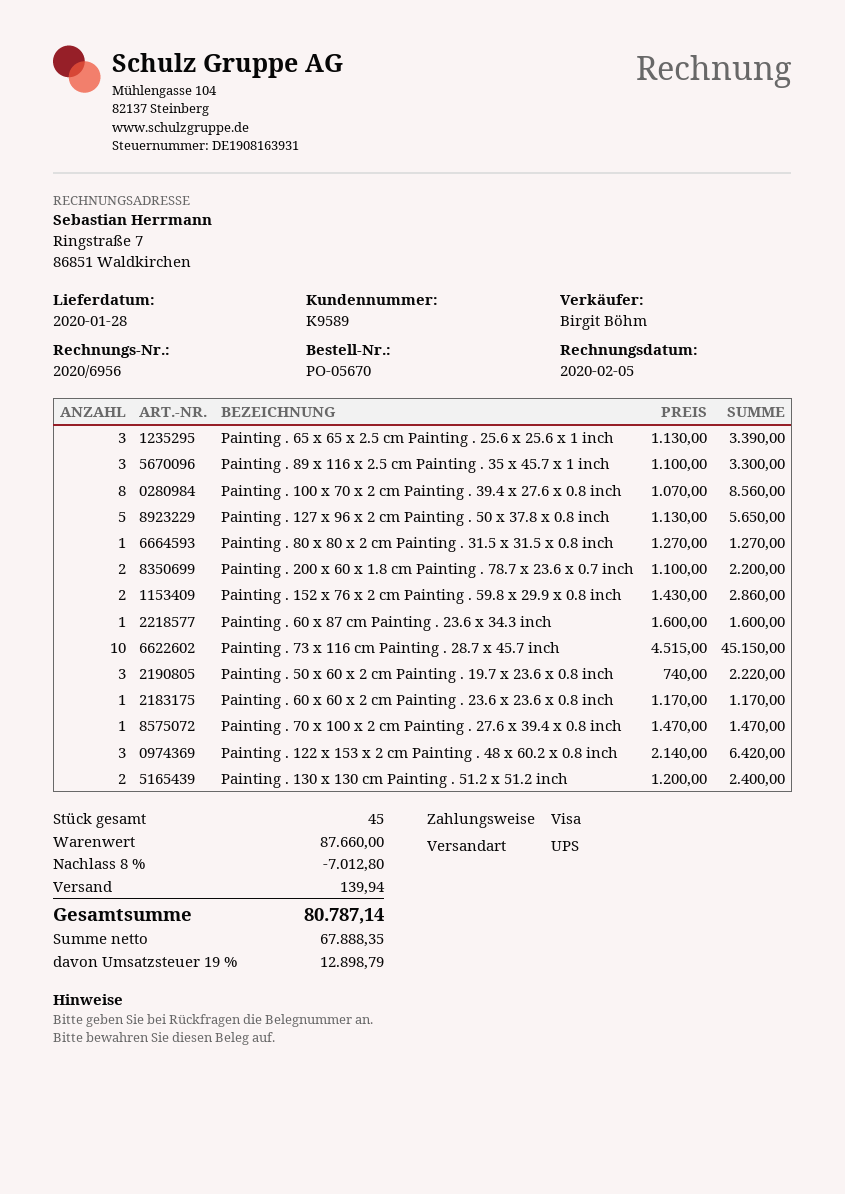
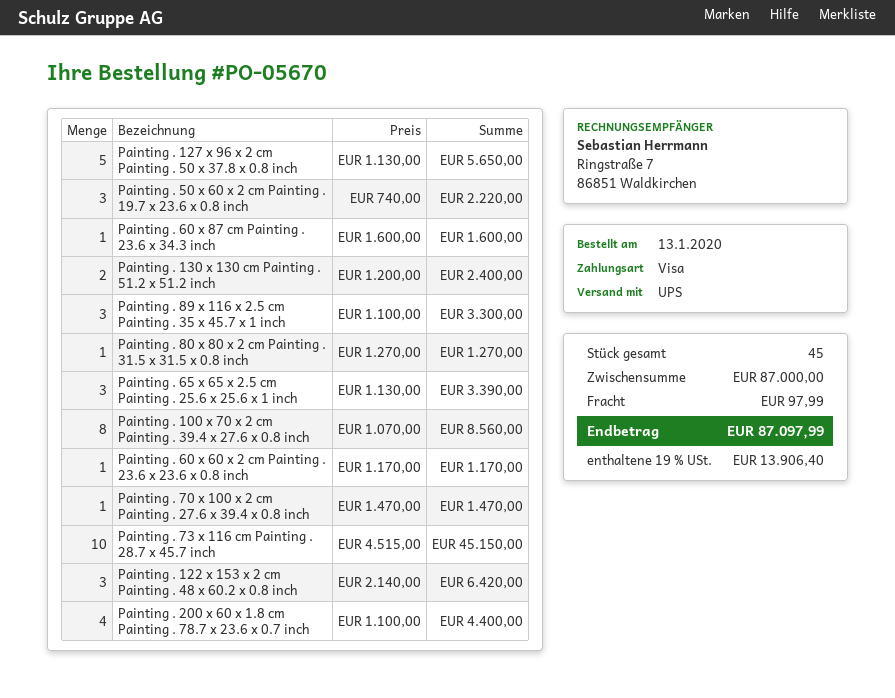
Painting . 200 x 60 x 1.8 cm Painting . 78.7 x 23.6 x 0.7 inch: 2 x 1100.00 = 2200.00 -> 4 x 1100.00 = 4400.00
Painting . 152 x 76 x 2 cm Painting . 59.8 x 29.9 x 0.8 inch: 2 x 1430.00 = 2860.00 -> none
subtotal: 87660.00 -> 87000.00
discount: 8% = 7012.80 -> none
shipping: 139.94 -> 97.99
tax: 19% = 12898.79 -> 19% = 13906.40
total: 80787.14 -> 87097.99

